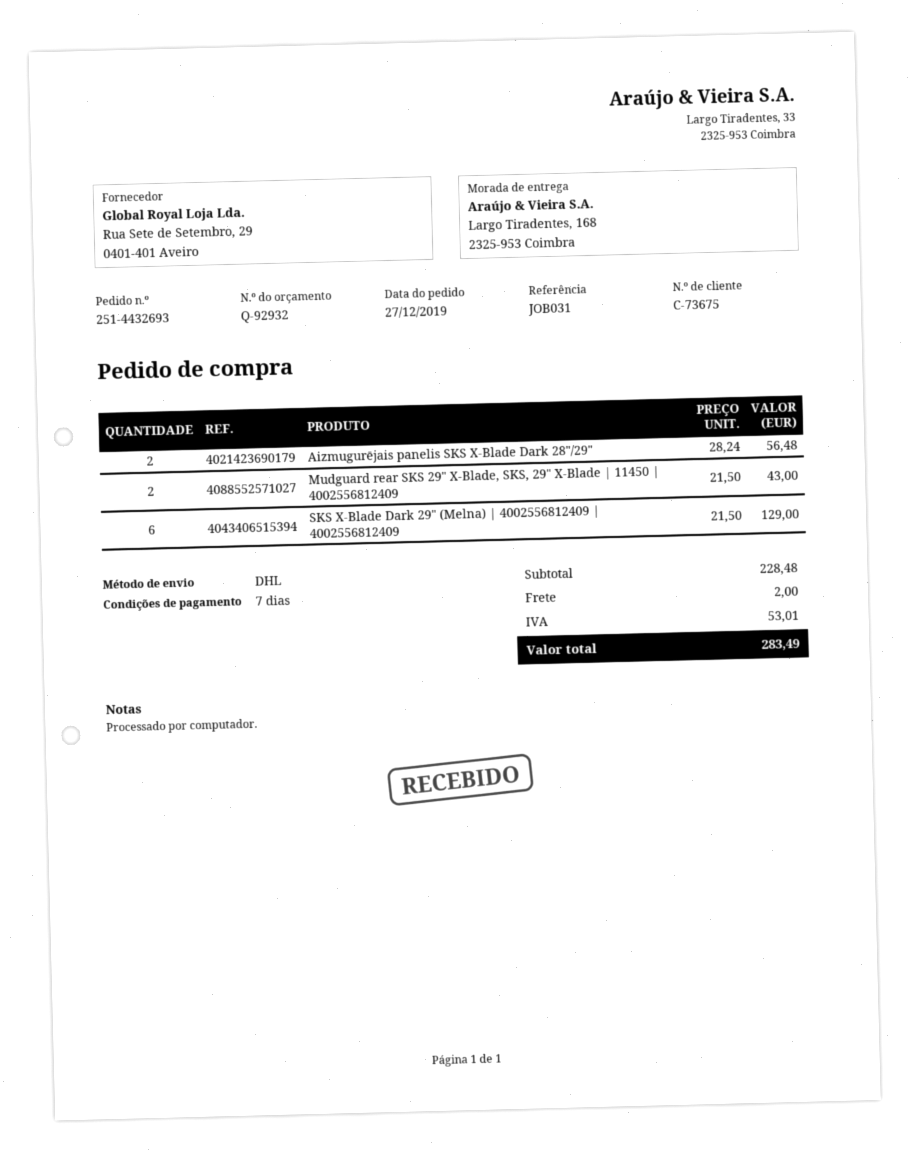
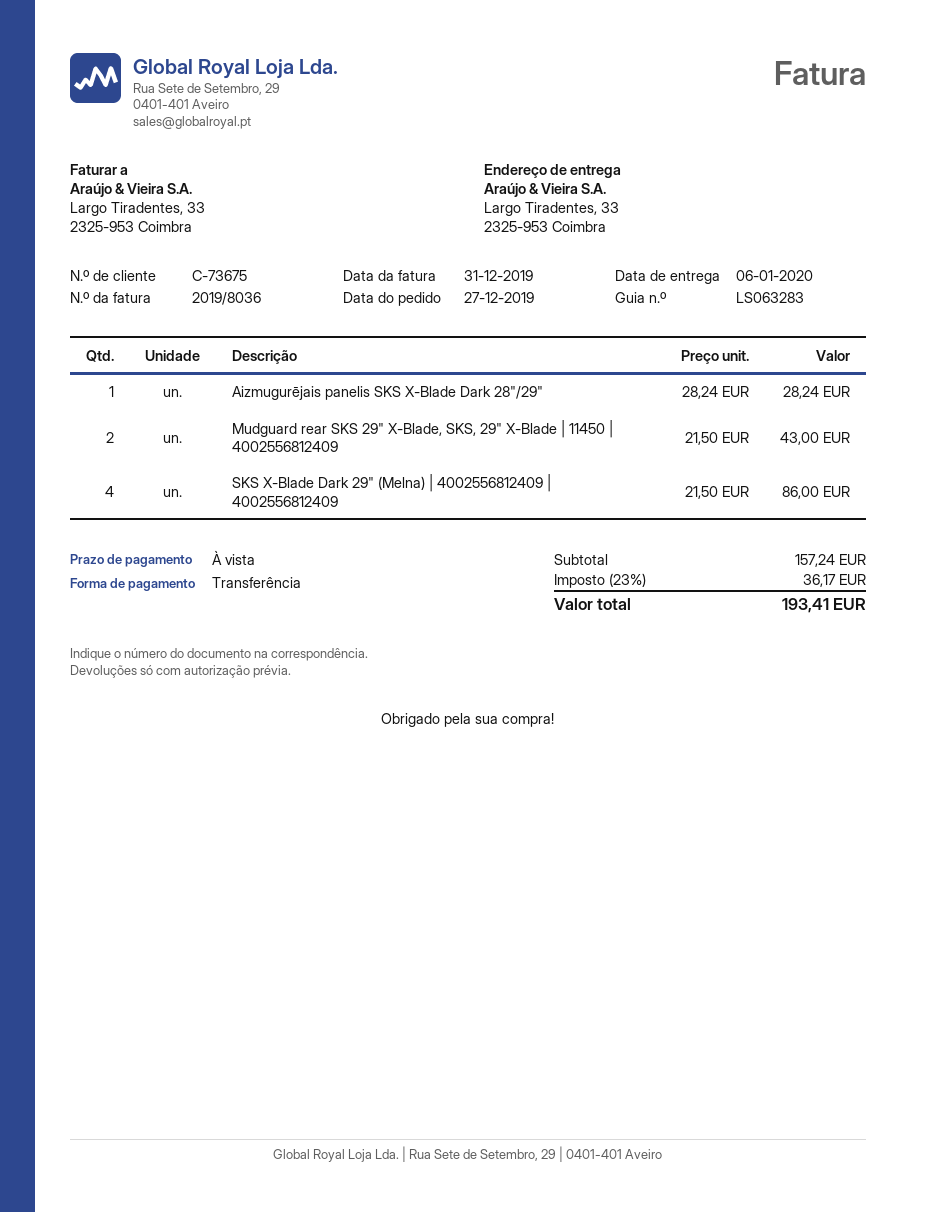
payment terms: 7 days -> on receipt
ship to: Largo Tiradentes, 168, 2325-953 Coimbra -> Largo Tiradentes, 33, 2325-953 Coimbra
Aizmugurējais panelis SKS X-Blade Dark 28"/29": 2 x 28.24 = 56.48 -> 1 x 28.24 = 28.24
SKS X-Blade Dark 29" (Melna) | 4002556812409 | 4002556812409: 6 x 21.50 = 129.00 -> 4 x 21.50 = 86.00
subtotal: 228.48 -> 157.24
shipping: 2.00 -> none
tax: 53.01 -> 36.17
total: 283.49 -> 193.41

